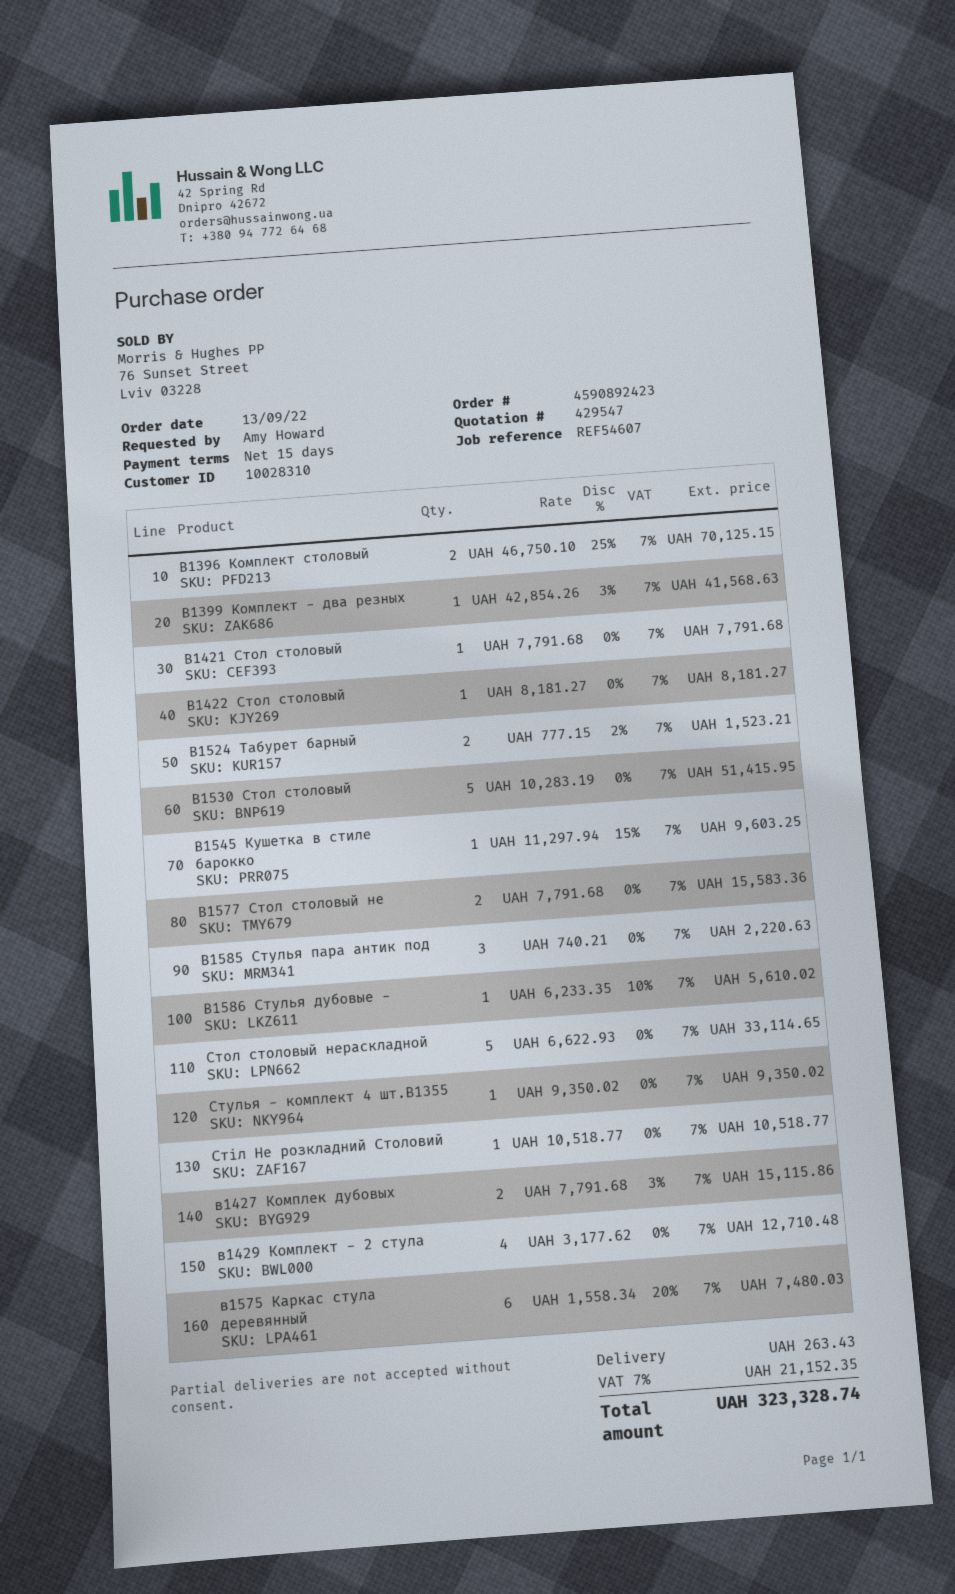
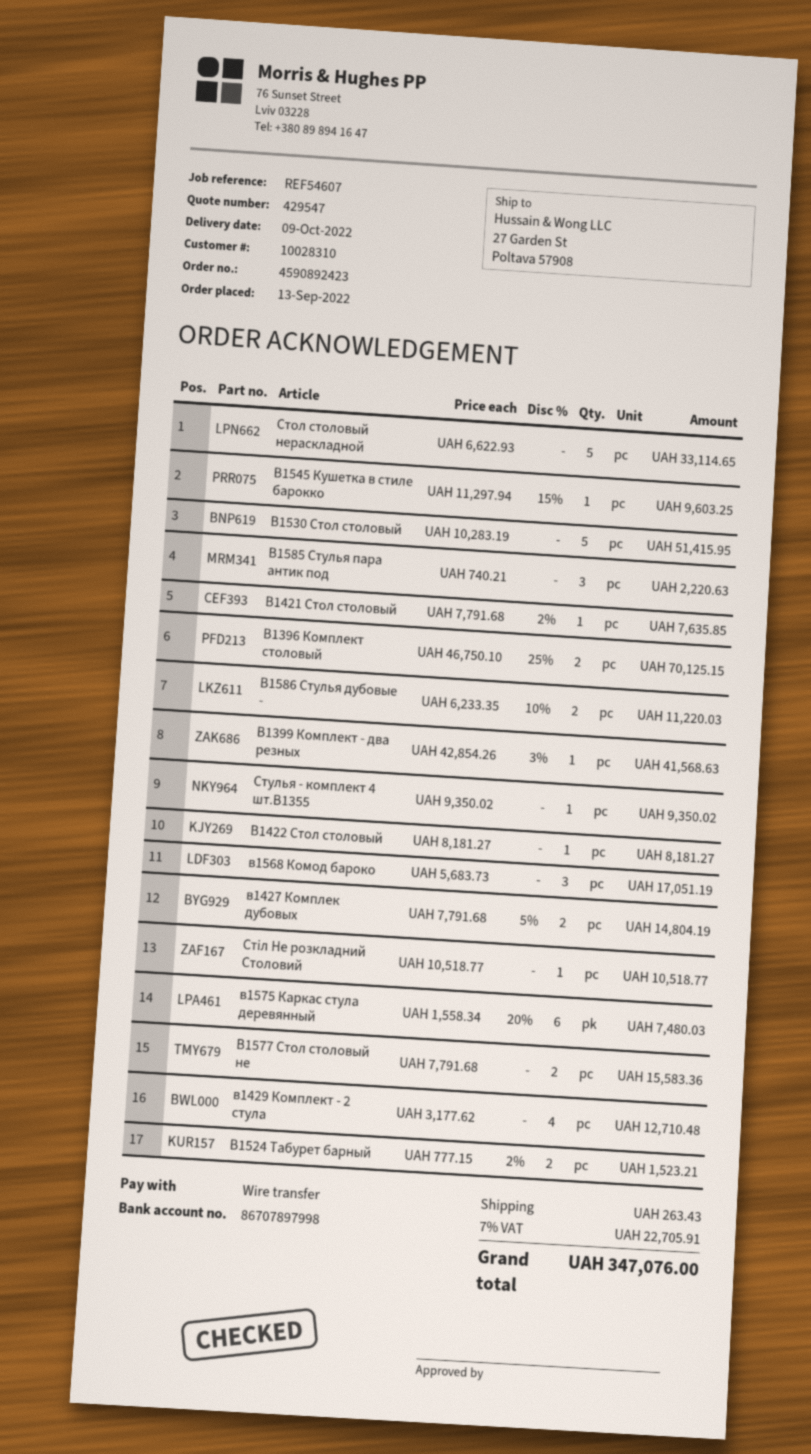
В1421 Стол столовый: 1 x 7791.68 = 7791.68 -> 1 x 7791.68 - 2% = 7635.85
В1586 Стулья дубовые -: 1 x 6233.35 - 10% = 5610.02 -> 2 x 6233.35 - 10% = 11220.03
в1427 Комплек дубовых: 2 x 7791.68 - 3% = 15115.86 -> 2 x 7791.68 - 5% = 14804.19
в1568 Комод бароко: none -> 3 x 5683.73 = 17051.19
tax: 7% = 21152.35 -> 7% = 22705.91
total: 323328.74 -> 347076.00

